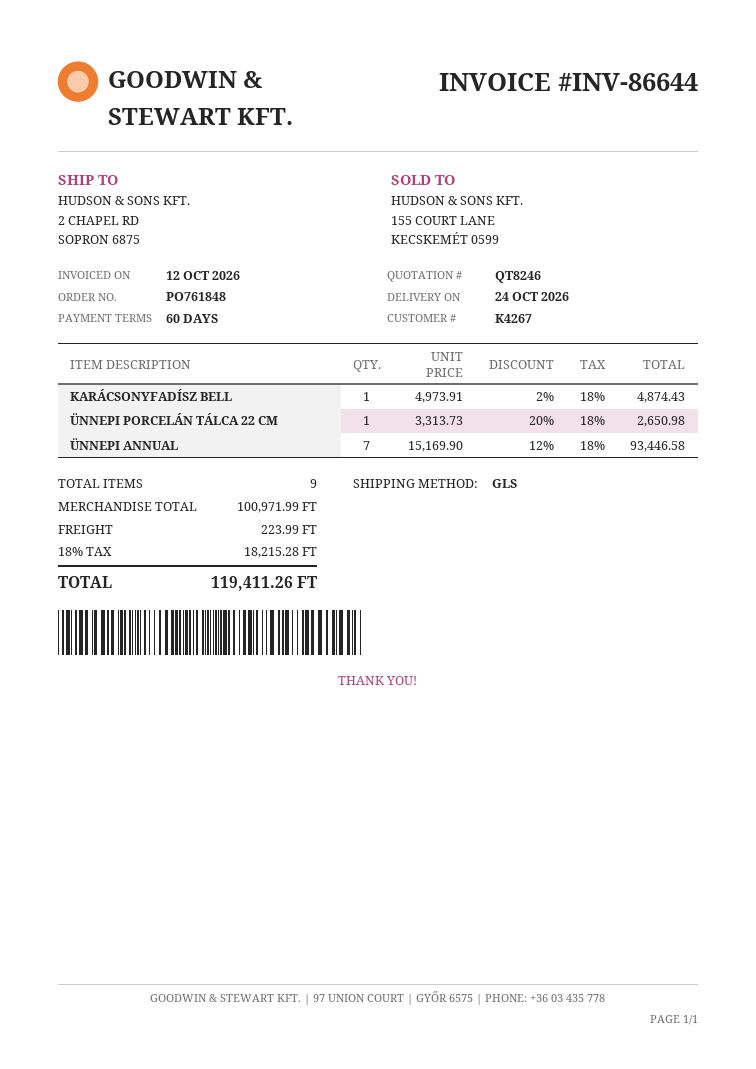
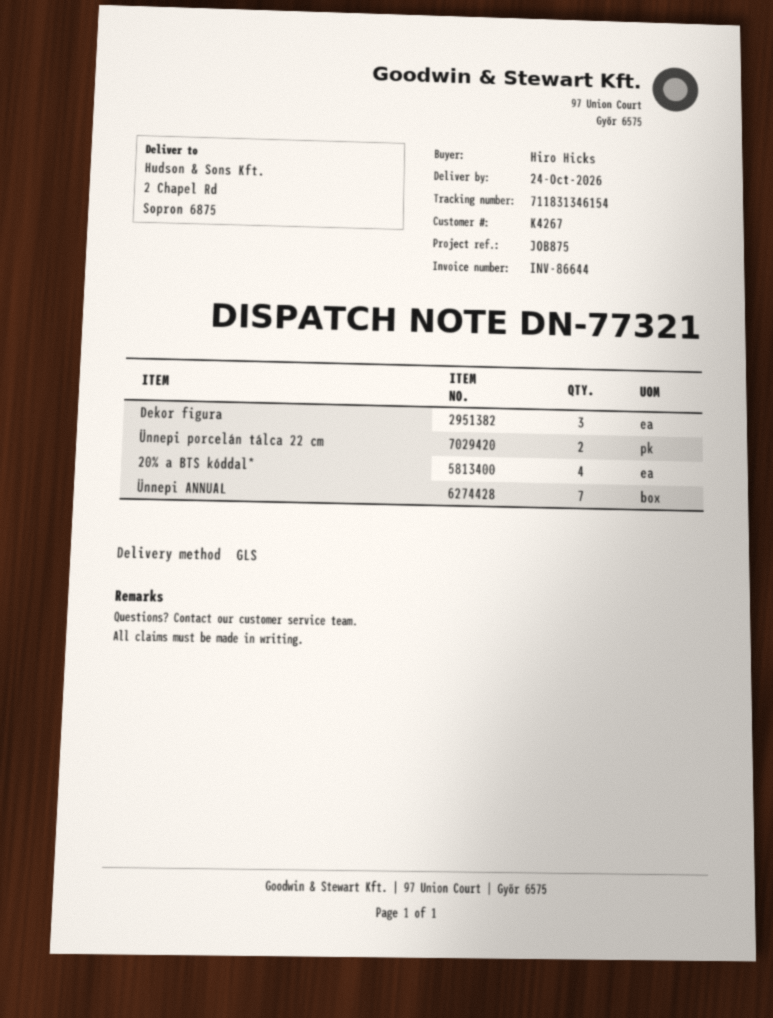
KARÁCSONYFADÍSZ BELL: 1 -> none
ÜNNEPI PORCELÁN TÁLCA 22 CM: 1 -> 2
Dekor figura: none -> 3
20% a BTS kóddal*: none -> 4

